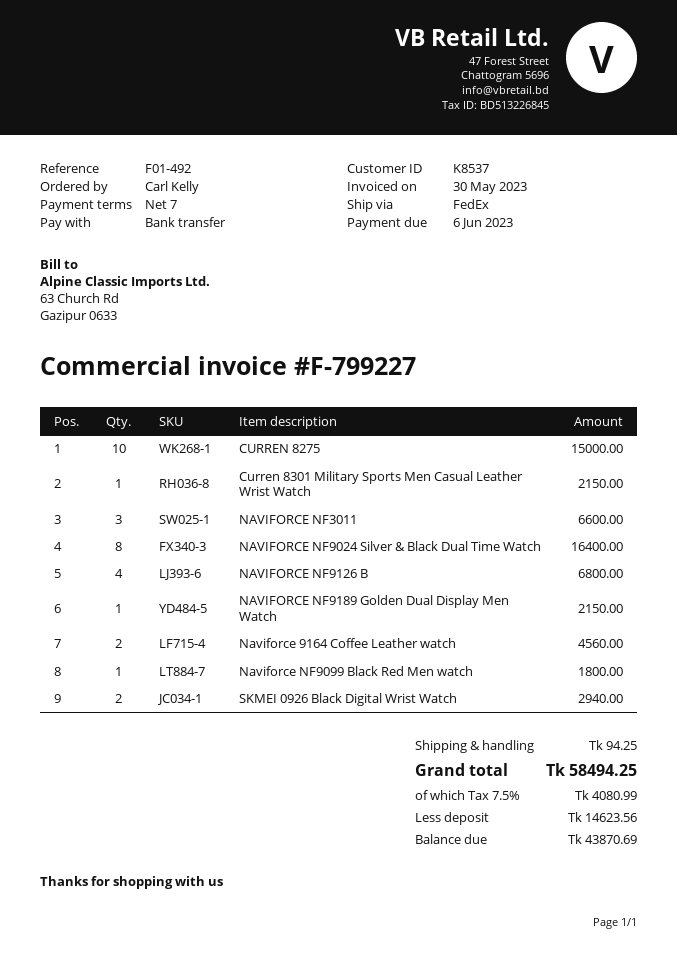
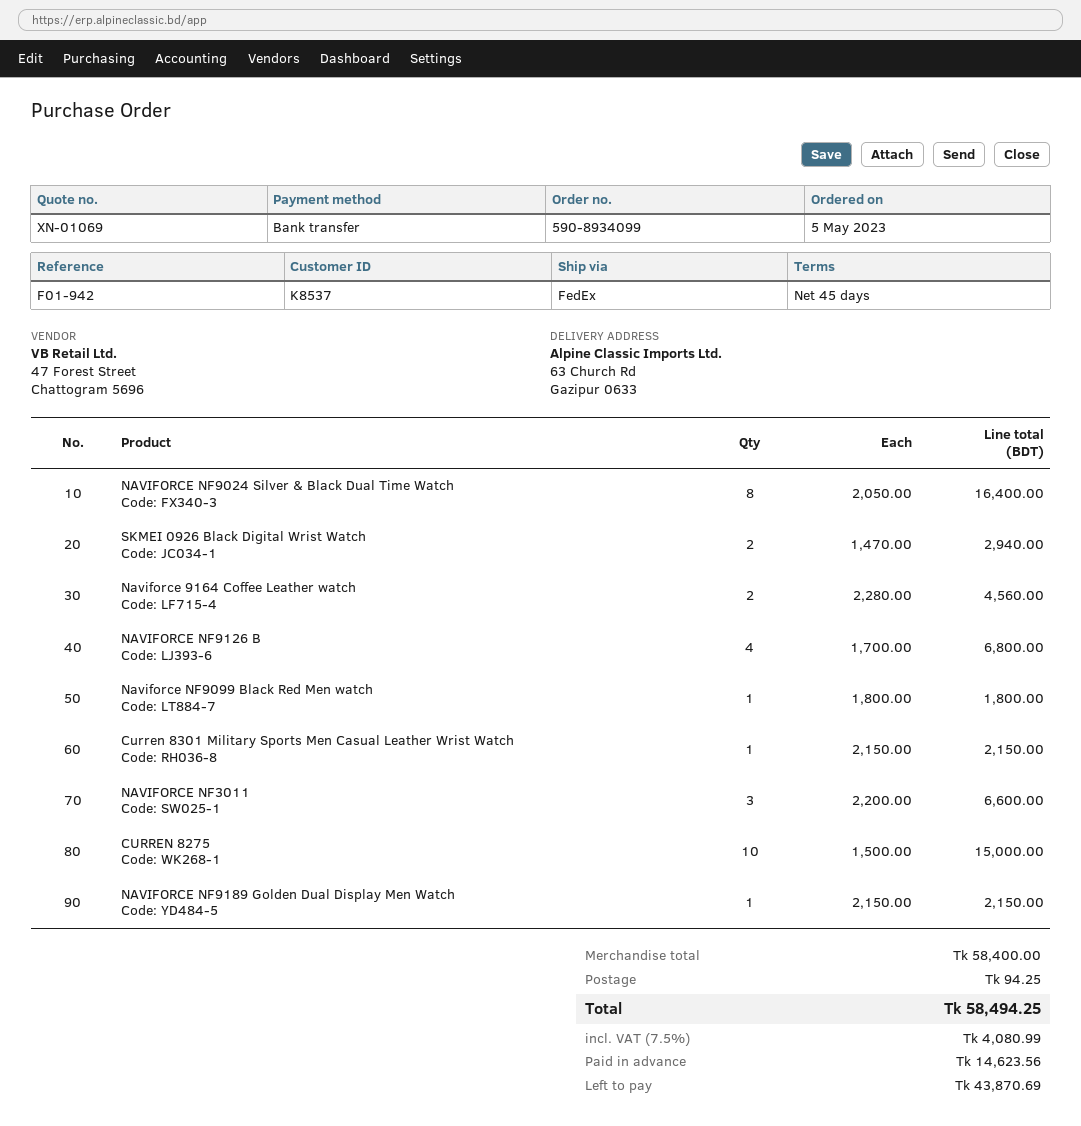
payment terms: 7 days -> 45 days
reference: F01-492 -> F01-942

